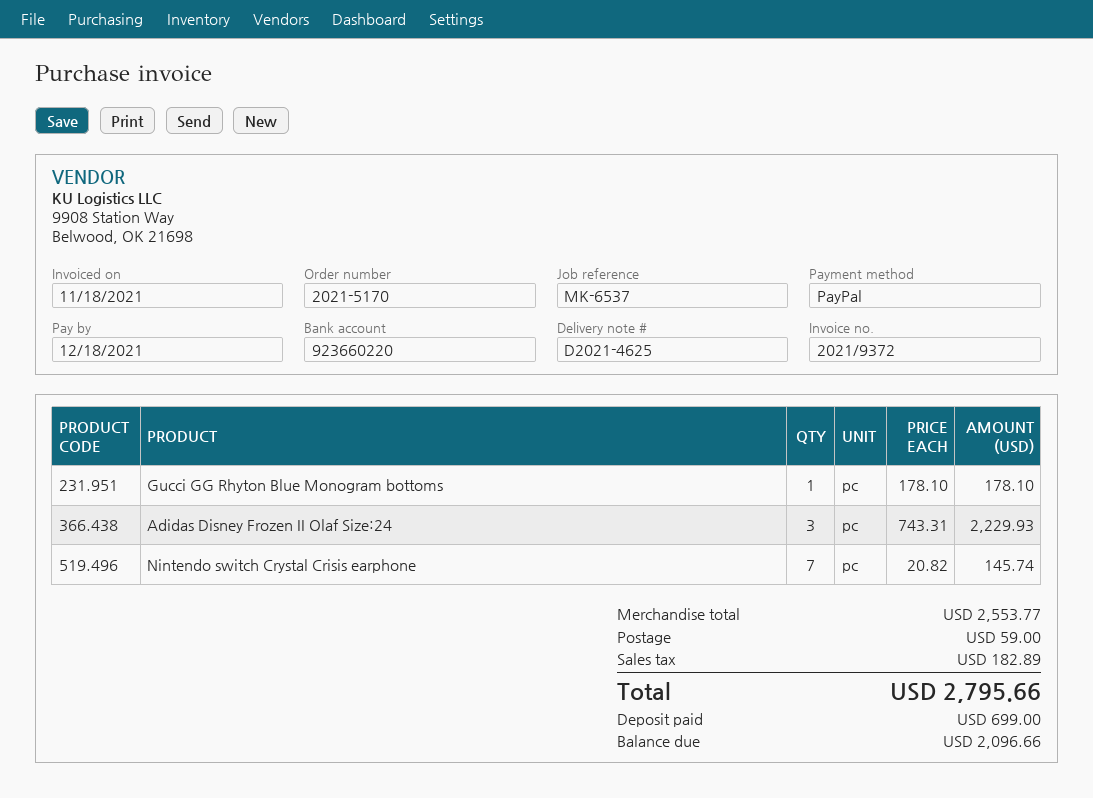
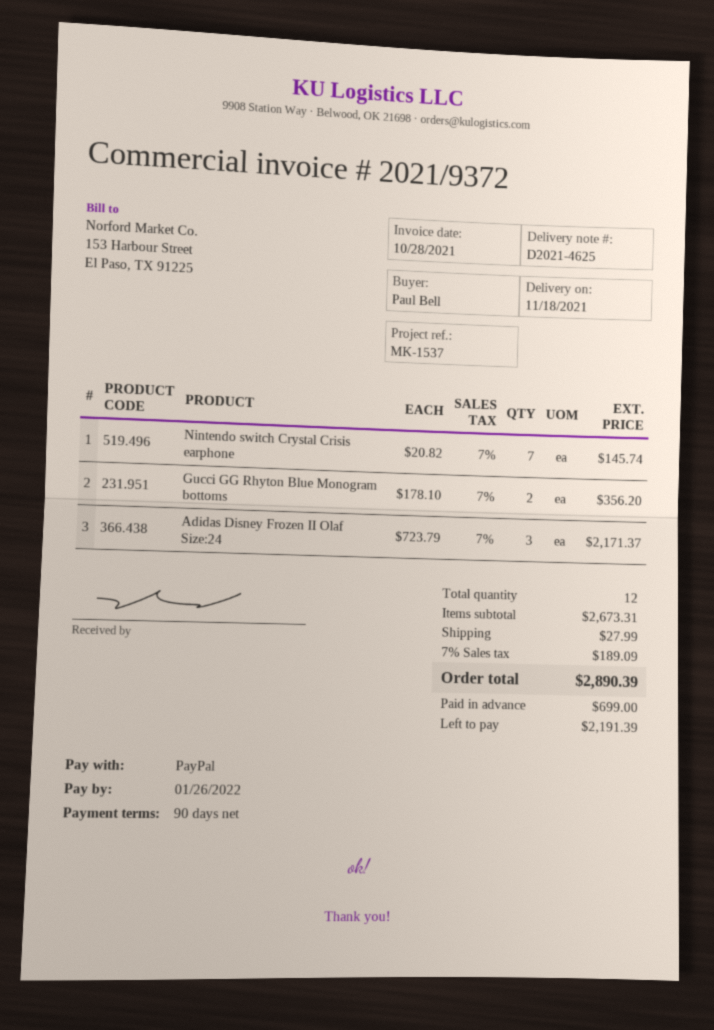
invoice date: 2021-11-18 -> 2021-10-28
due date: 2021-12-18 -> 2022-01-26
reference: MK-6537 -> MK-1537
Gucci GG Rhyton Blue Monogram bottoms: 1 x 178.10 = 178.10 -> 2 x 178.10 = 356.20
Adidas Disney Frozen II Olaf Size:24: 3 x 743.31 = 2229.93 -> 3 x 723.79 = 2171.37
subtotal: 2553.77 -> 2673.31
shipping: 59.00 -> 27.99
tax: 182.89 -> 189.09
total: 2795.66 -> 2890.39
balance: 2096.66 -> 2191.39

